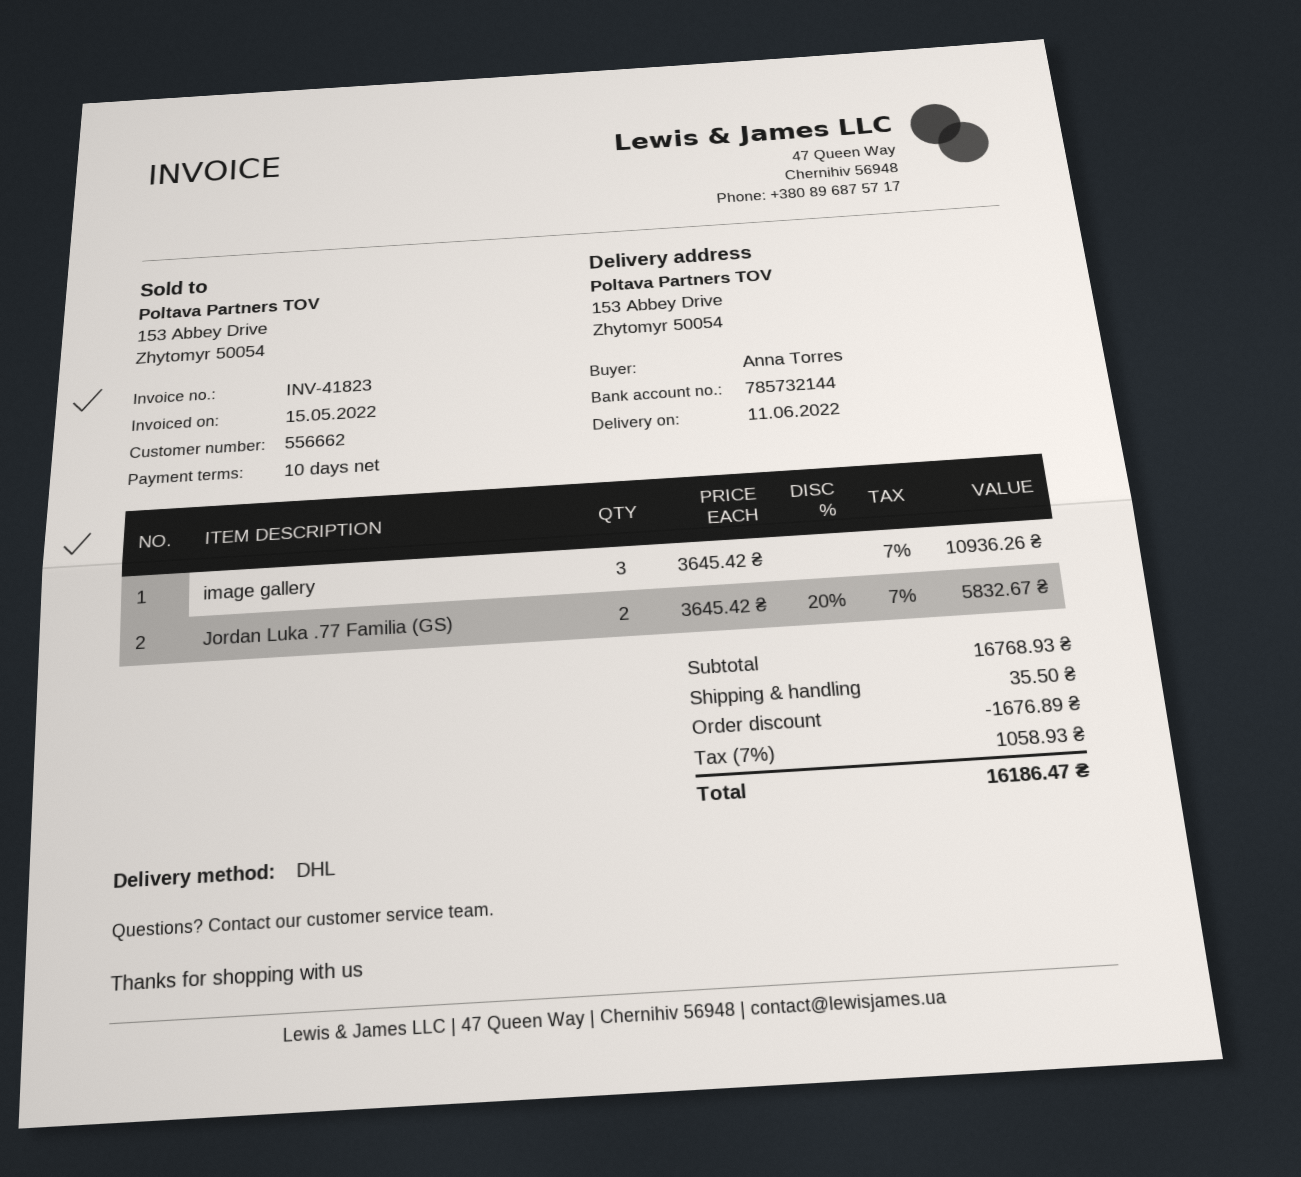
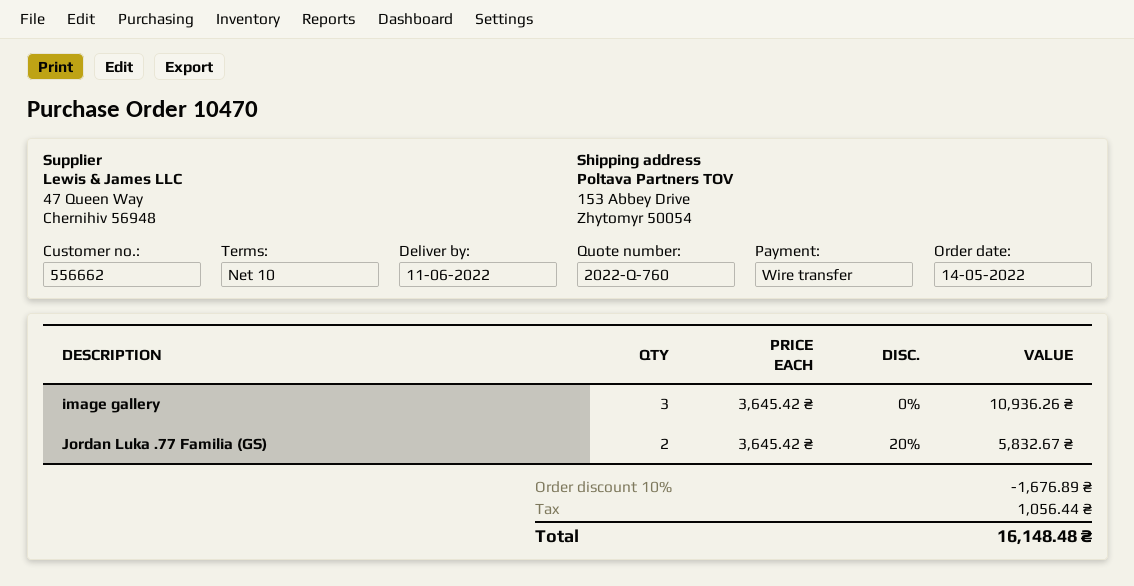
shipping: 35.50 -> none
tax: 1058.93 -> 1056.44
total: 16186.47 -> 16148.48

